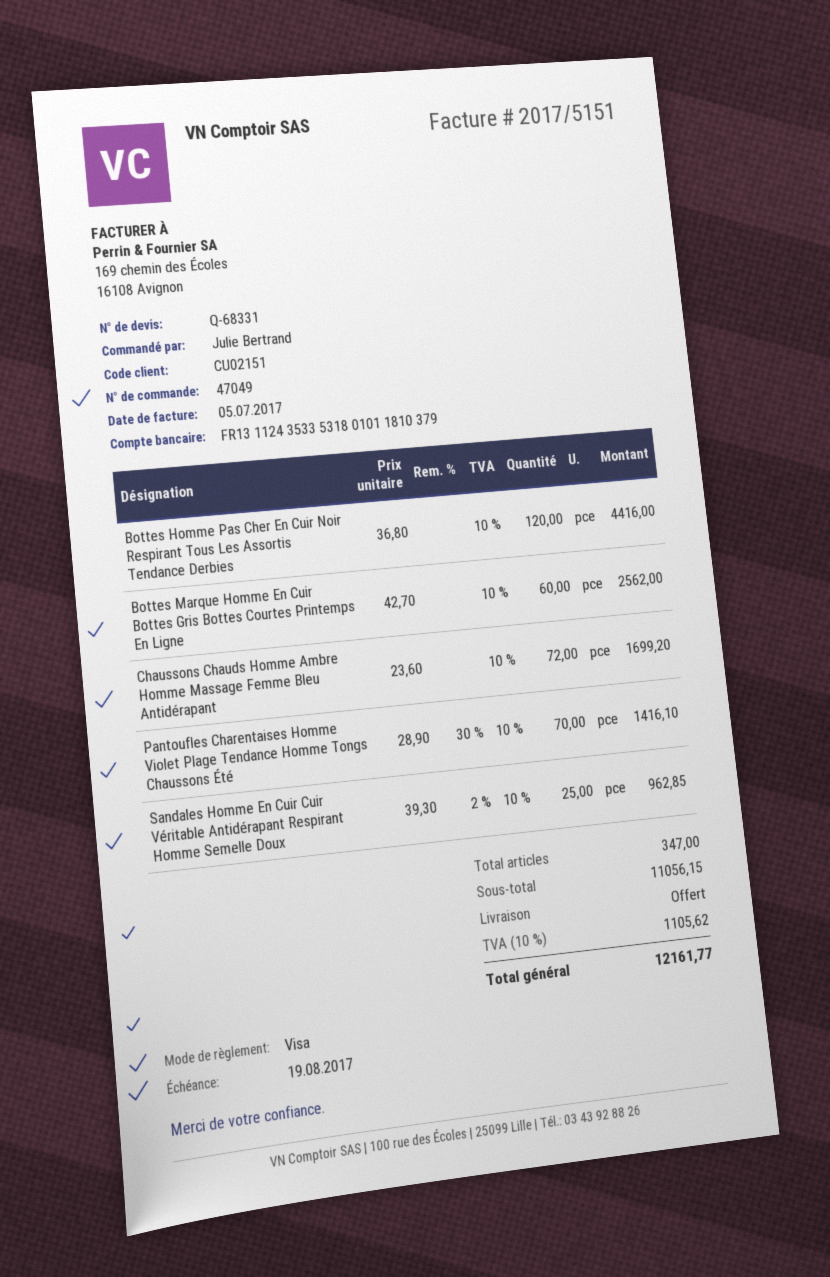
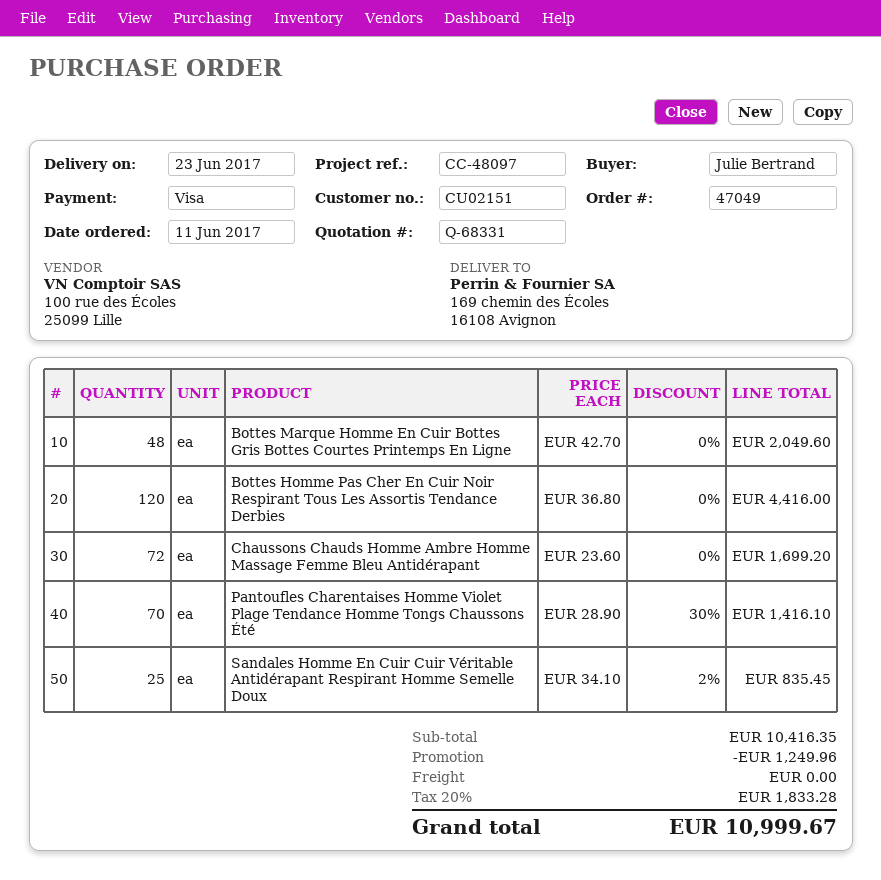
Bottes Marque Homme En Cuir Bottes Gris Bottes Courtes Printemps En Ligne: 60 x 42.70 = 2562.00 -> 48 x 42.70 = 2049.60
Sandales Homme En Cuir Cuir Véritable Antidérapant Respirant Homme Semelle Doux: 25 x 39.30 - 2% = 962.85 -> 25 x 34.10 - 2% = 835.45
subtotal: 11056.15 -> 10416.35
discount: none -> 1249.96
tax: 10% = 1105.62 -> 20% = 1833.28
total: 12161.77 -> 10999.67

